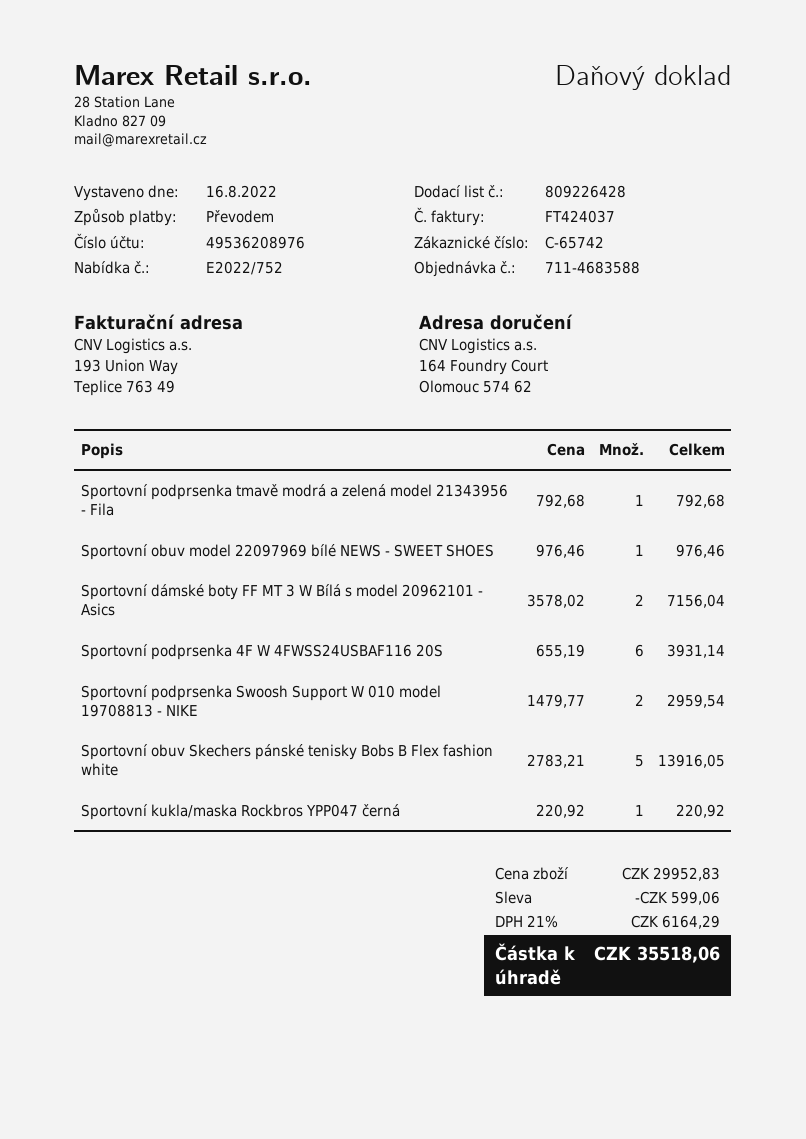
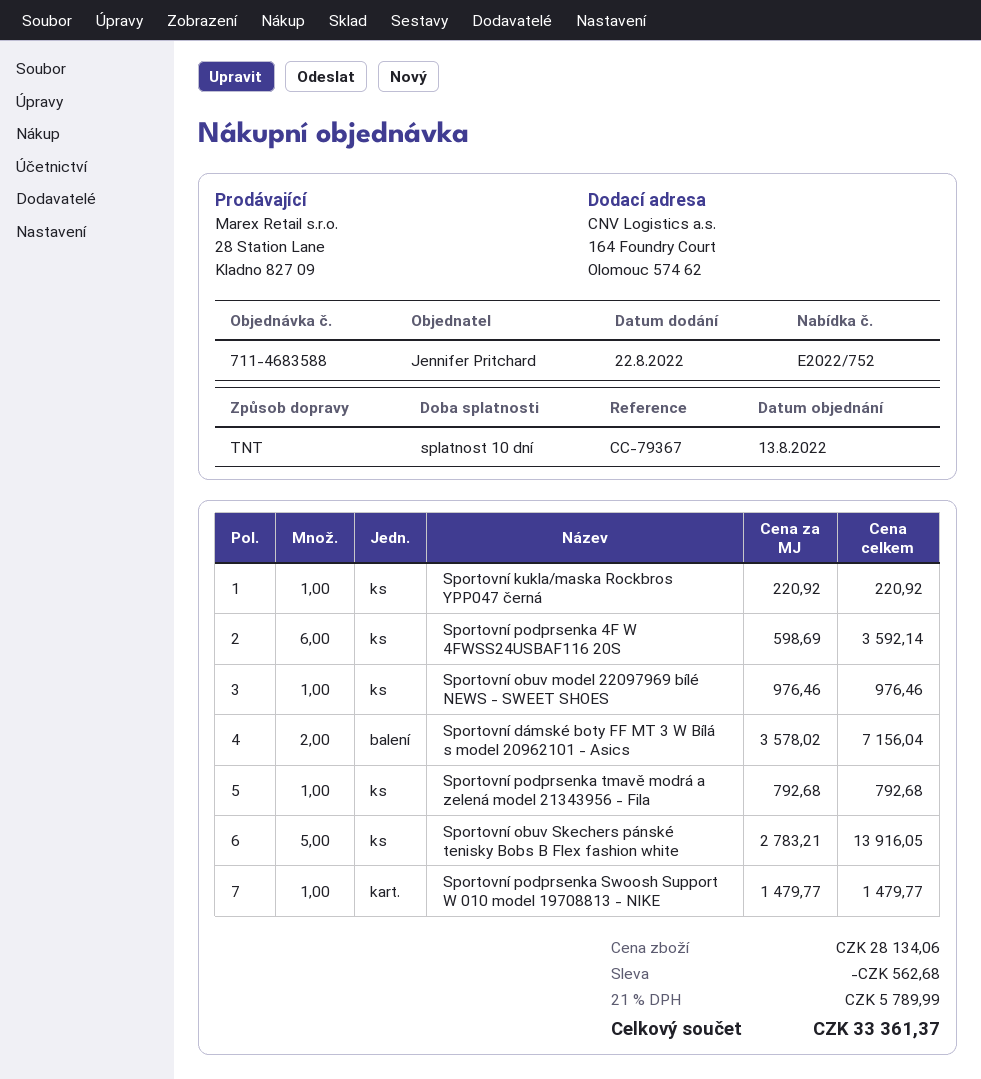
Sportovní podprsenka 4F W 4FWSS24USBAF116 20S: 6 x 655.19 = 3931.14 -> 6 x 598.69 = 3592.14
Sportovní podprsenka Swoosh Support W 010 model 19708813 - NIKE: 2 x 1479.77 = 2959.54 -> 1 x 1479.77 = 1479.77
subtotal: 29952.83 -> 28134.06
discount: 599.06 -> 562.68
tax: 21% = 6164.29 -> 21% = 5789.99
total: 35518.06 -> 33361.37

